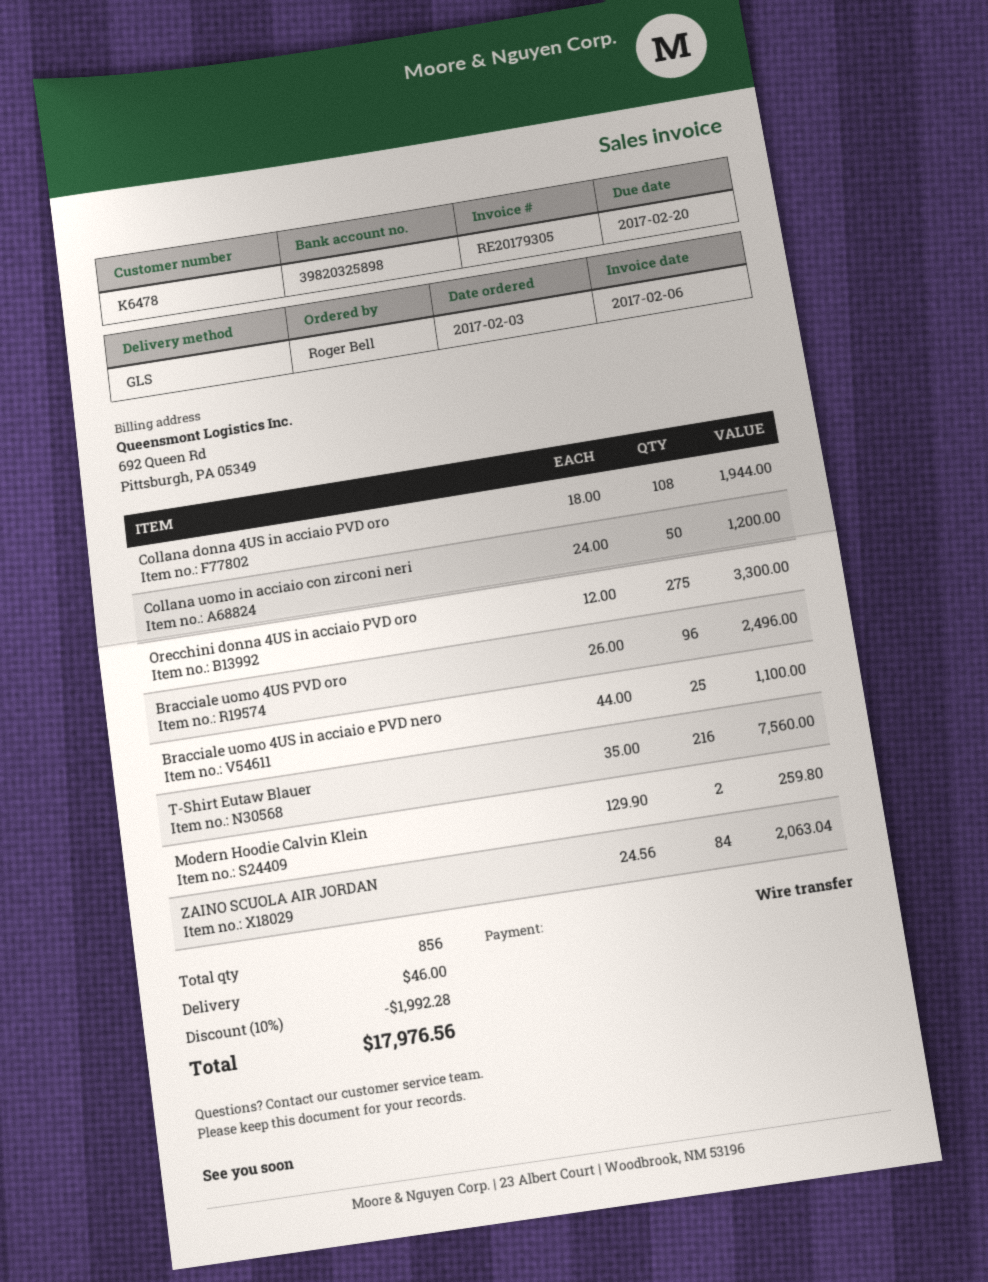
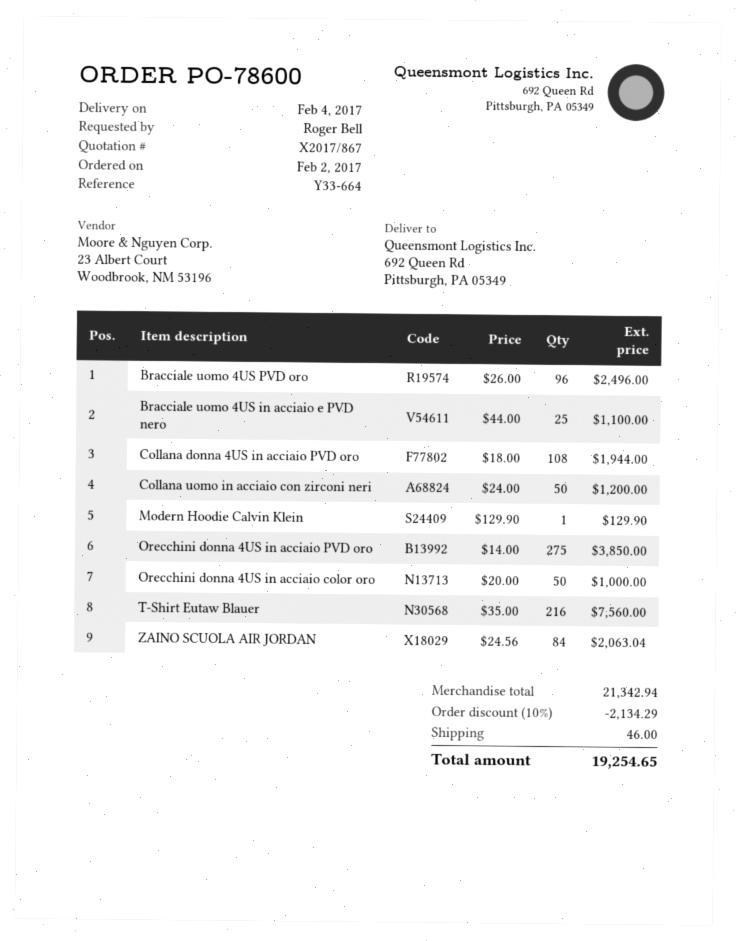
order date: 2017-02-03 -> 2017-02-02
Orecchini donna 4US in acciaio PVD oro: 275 x 12.00 = 3300.00 -> 275 x 14.00 = 3850.00
Modern Hoodie Calvin Klein: 2 x 129.90 = 259.80 -> 1 x 129.90 = 129.90
Orecchini donna 4US in acciaio color oro: none -> 50 x 20.00 = 1000.00
discount: 10% = 1992.28 -> 10% = 2134.29
total: 17976.56 -> 19254.65

